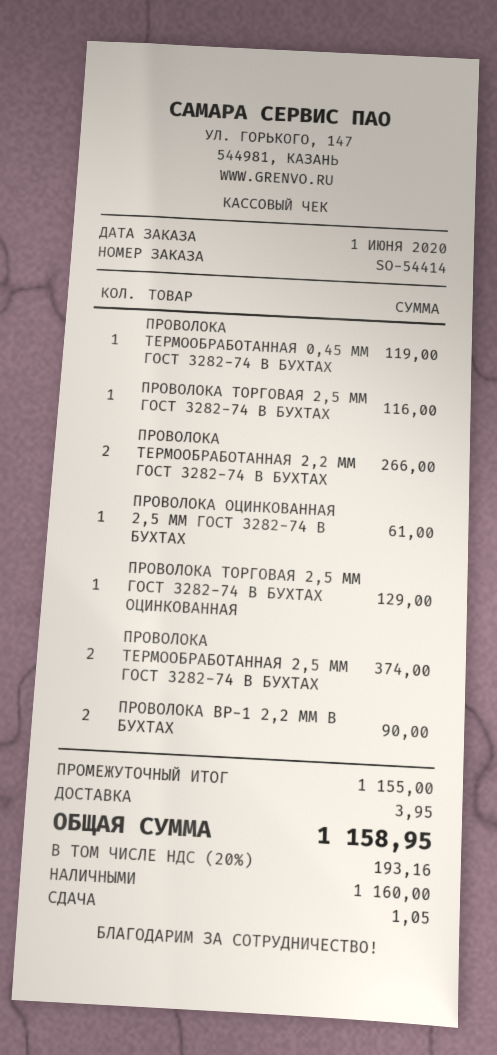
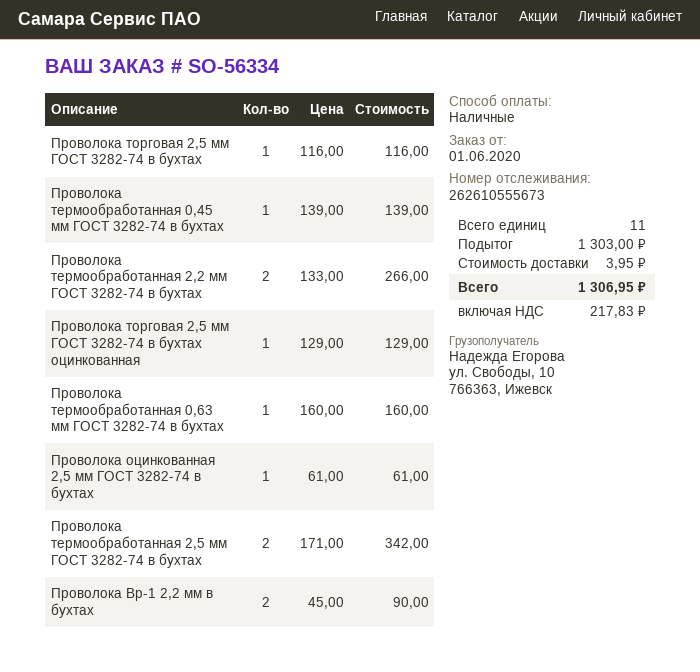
order number: SO-54414 -> SO-56334
ПРОВОЛОКА ТЕРМООБРАБОТАННАЯ 0,45 ММ ГОСТ 3282-74 В БУХТАХ: 1 for 119.00 -> 1 for 139.00
ПРОВОЛОКА ТЕРМООБРАБОТАННАЯ 2,5 ММ ГОСТ 3282-74 В БУХТАХ: 2 for 374.00 -> 2 for 342.00
Проволока термообработанная 0,63 мм ГОСТ 3282-74 в бухтах: none -> 1 for 160.00
subtotal: 1155.00 -> 1303.00
tax: 193.16 -> 217.83
total: 1158.95 -> 1306.95

